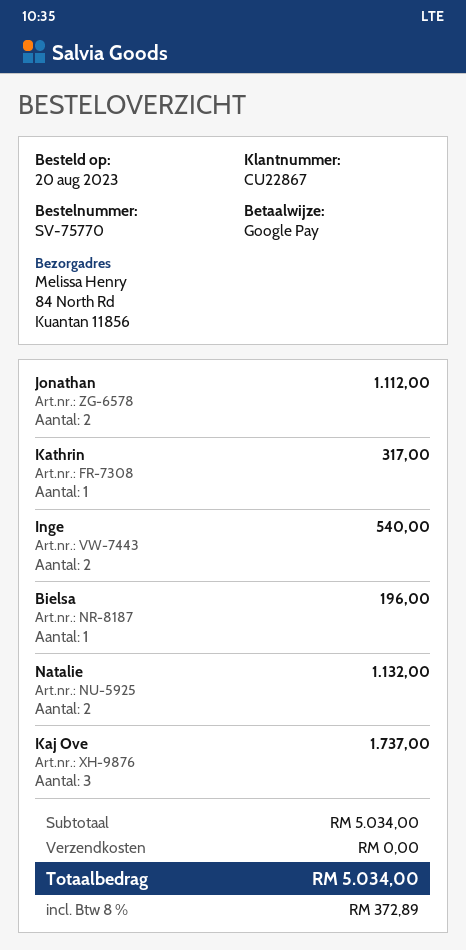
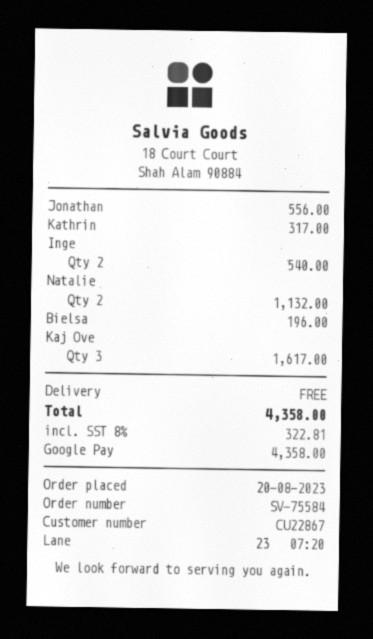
order number: SV-75770 -> SV-75584
Jonathan: 2 for 1112.00 -> 1 for 556.00
Kaj Ove: 3 for 1737.00 -> 3 for 1617.00
tax: 8% = 372.89 -> 8% = 322.81
total: 5034.00 -> 4358.00

